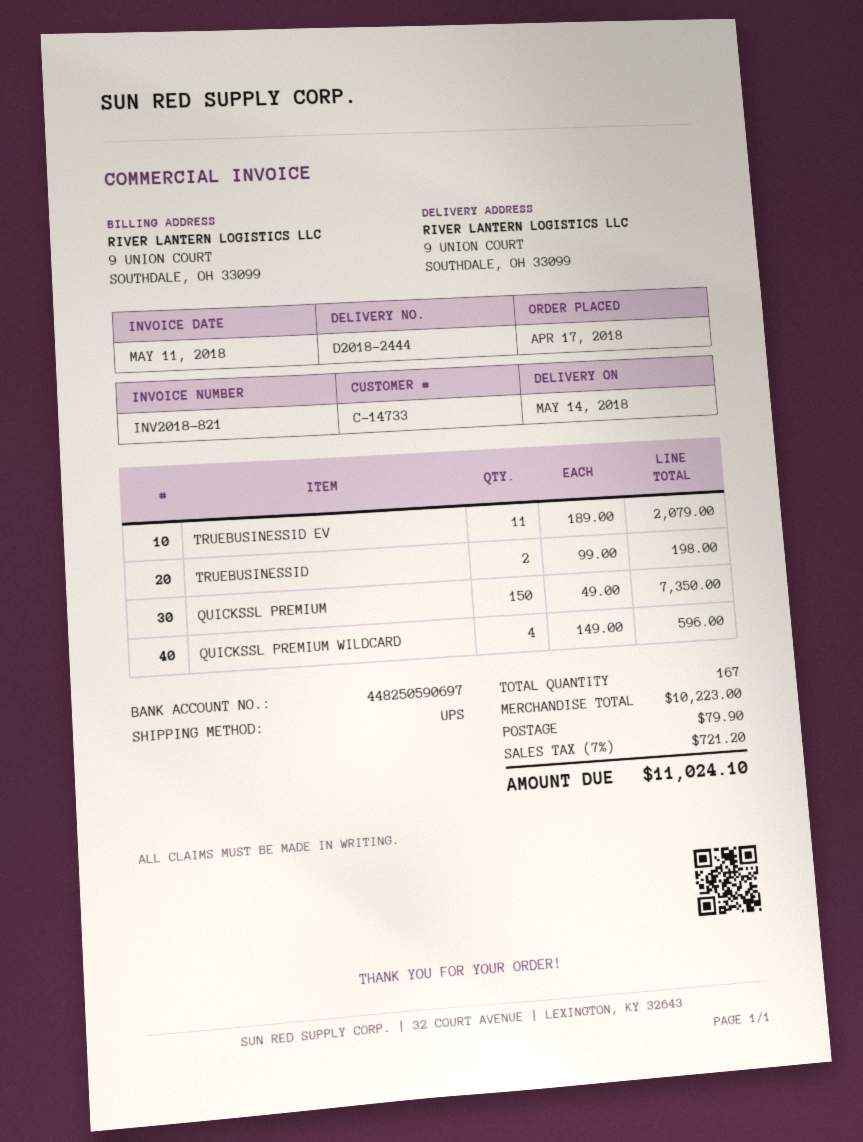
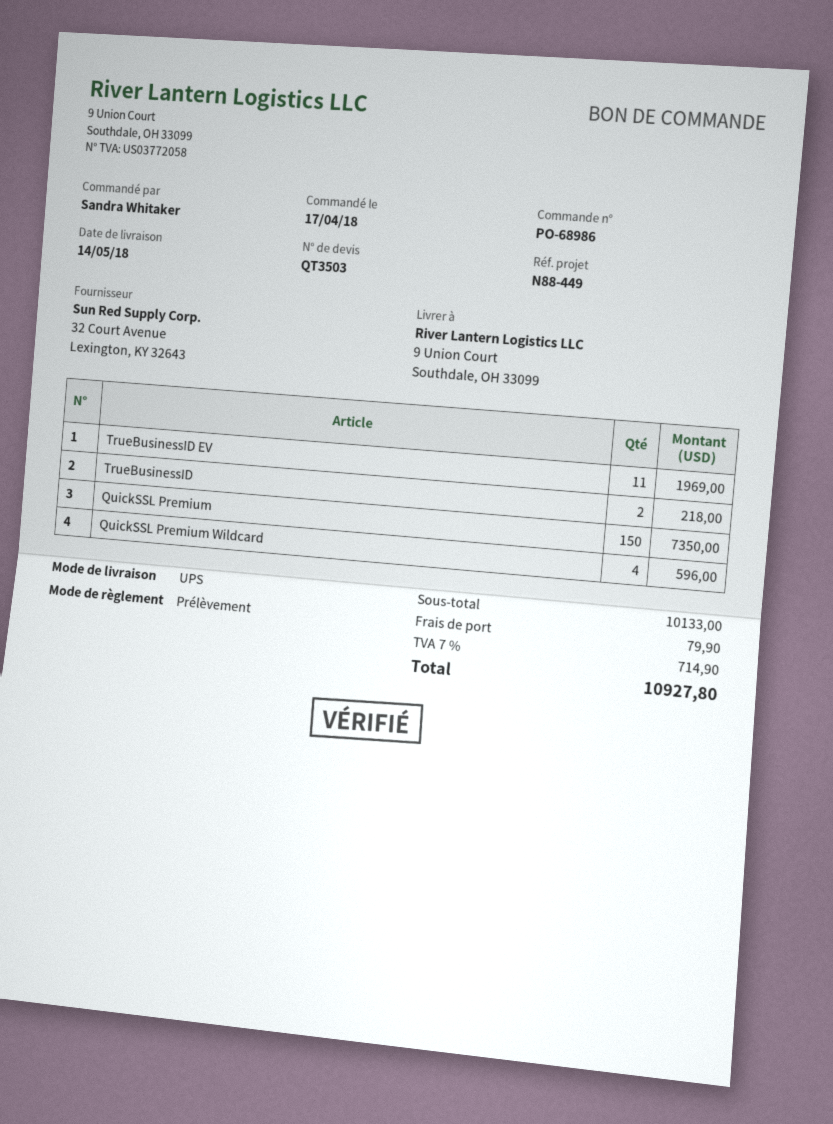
TRUEBUSINESSID EV: 11 for 2079.00 -> 11 for 1969.00
TRUEBUSINESSID: 2 for 198.00 -> 2 for 218.00
subtotal: 10223.00 -> 10133.00
tax: 7% = 721.20 -> 7% = 714.90
total: 11024.10 -> 10927.80

